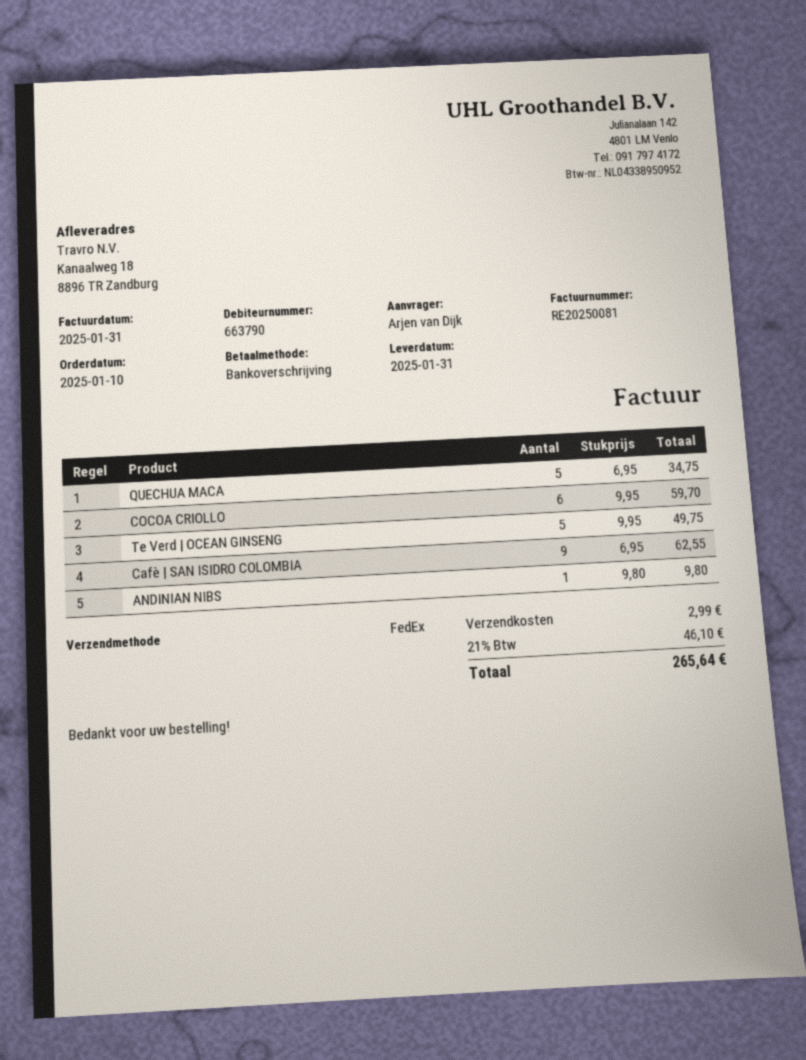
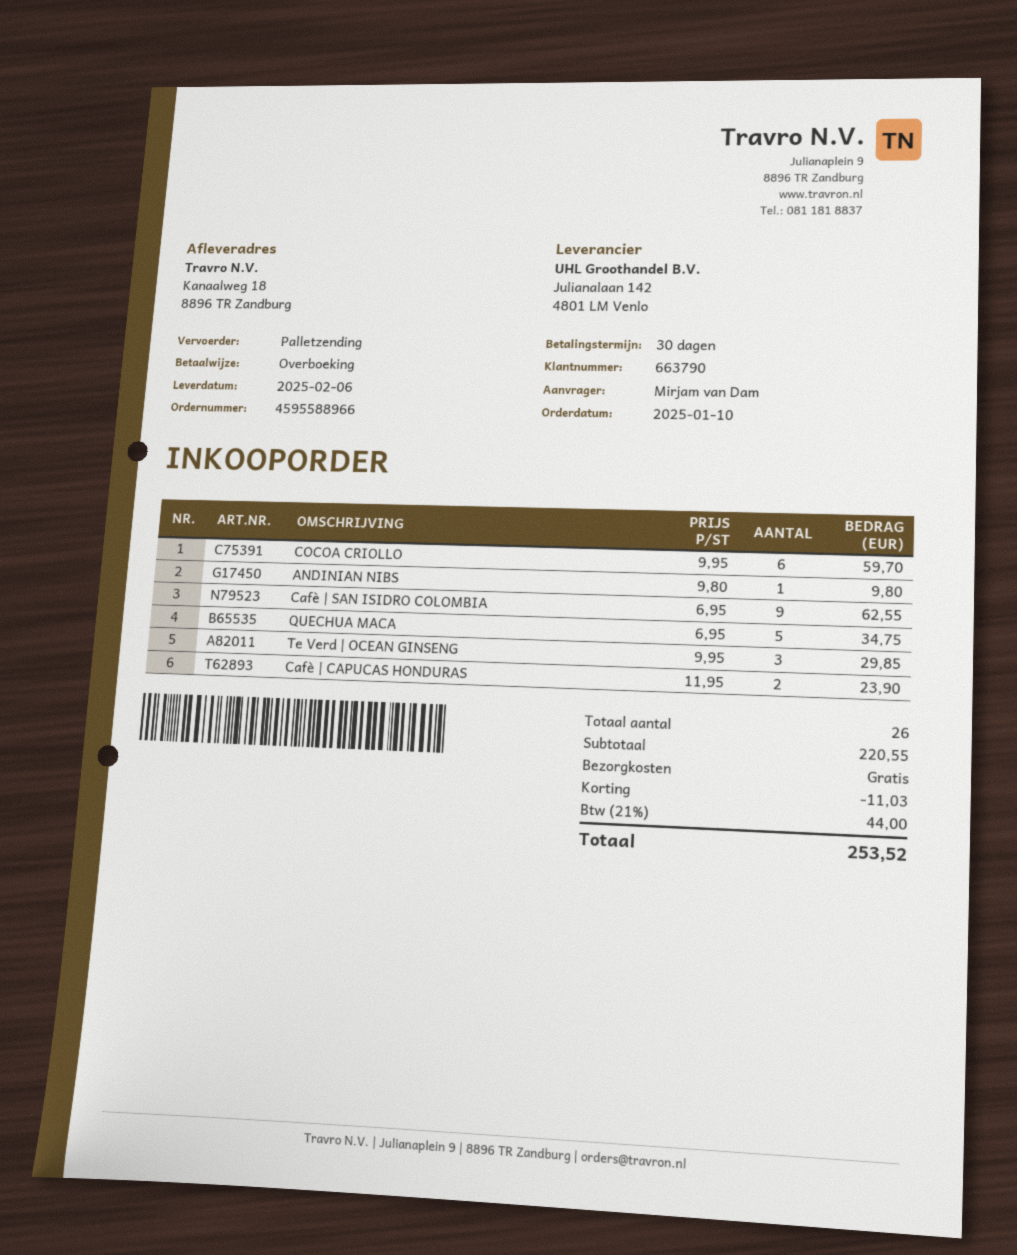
delivery date: 2025-01-31 -> 2025-02-06
ordered by: Arjen van Dijk -> Mirjam van Dam
shipping method: FedEx -> pallet freight
Te Verd | OCEAN GINSENG: 5 x 9.95 = 49.75 -> 3 x 9.95 = 29.85
Cafè | CAPUCAS HONDURAS: none -> 2 x 11.95 = 23.90
discount: none -> 11.03
shipping: 2.99 -> 0.00
tax: 21% = 46.10 -> 21% = 44.00
total: 265.64 -> 253.52

